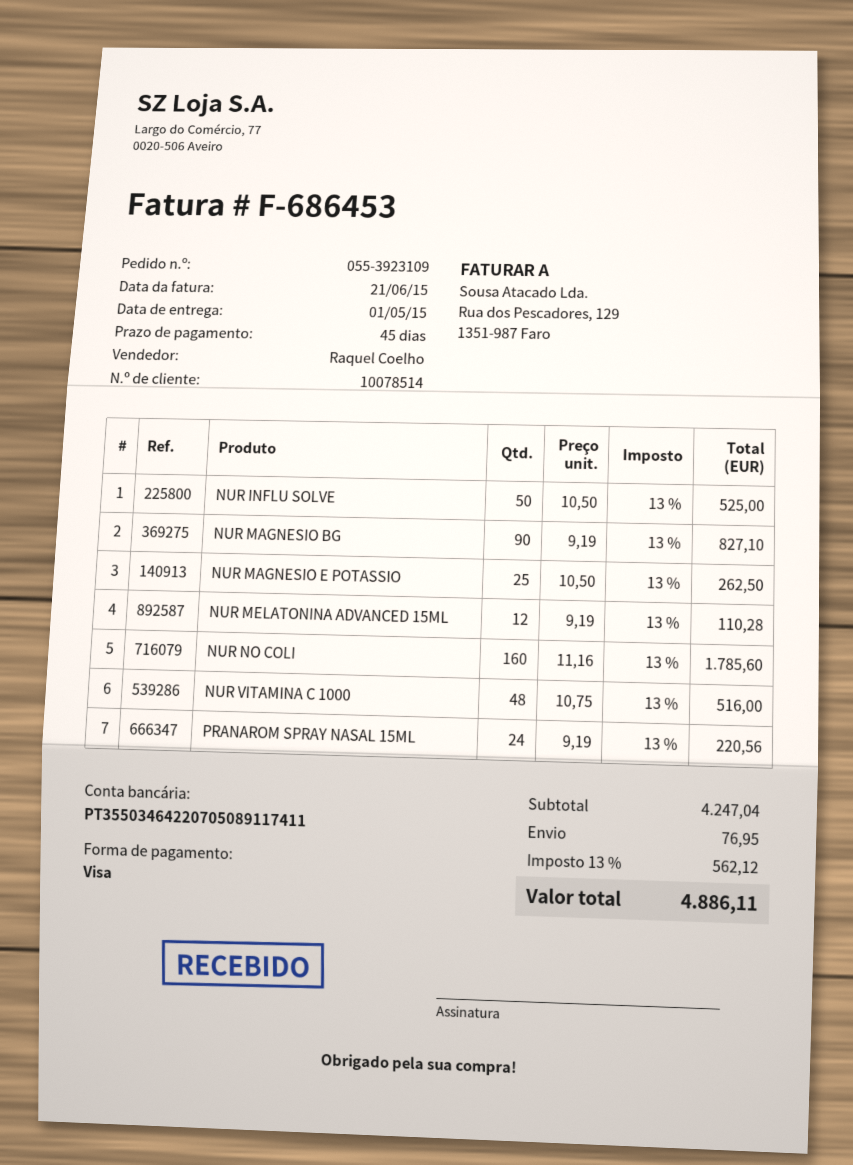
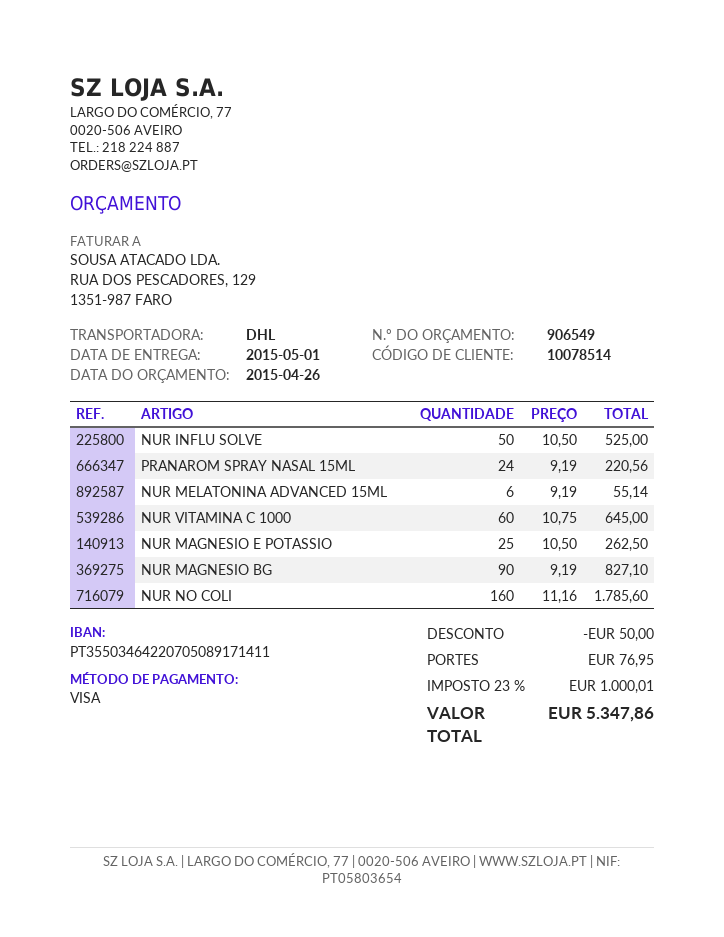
bank account: PT35503464220705089117411 -> PT35503464220705089171411
NUR MELATONINA ADVANCED 15ML: 12 x 9.19 = 110.28 -> 6 x 9.19 = 55.14
NUR VITAMINA C 1000: 48 x 10.75 = 516.00 -> 60 x 10.75 = 645.00
discount: none -> 50.00
tax: 13% = 562.12 -> 23% = 1000.01
total: 4886.11 -> 5347.86

